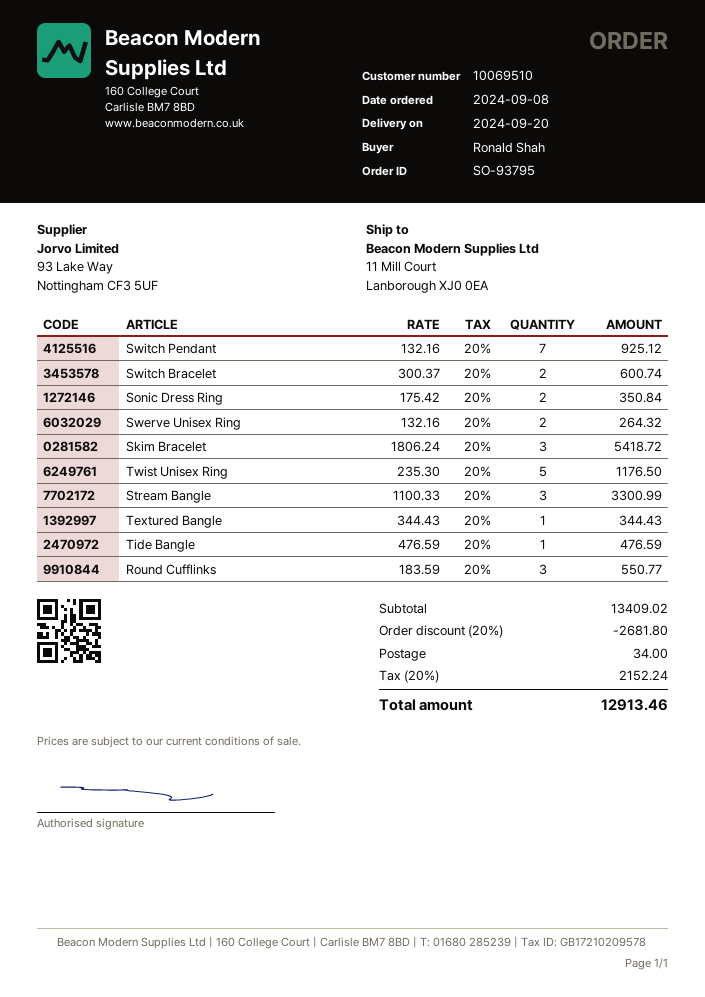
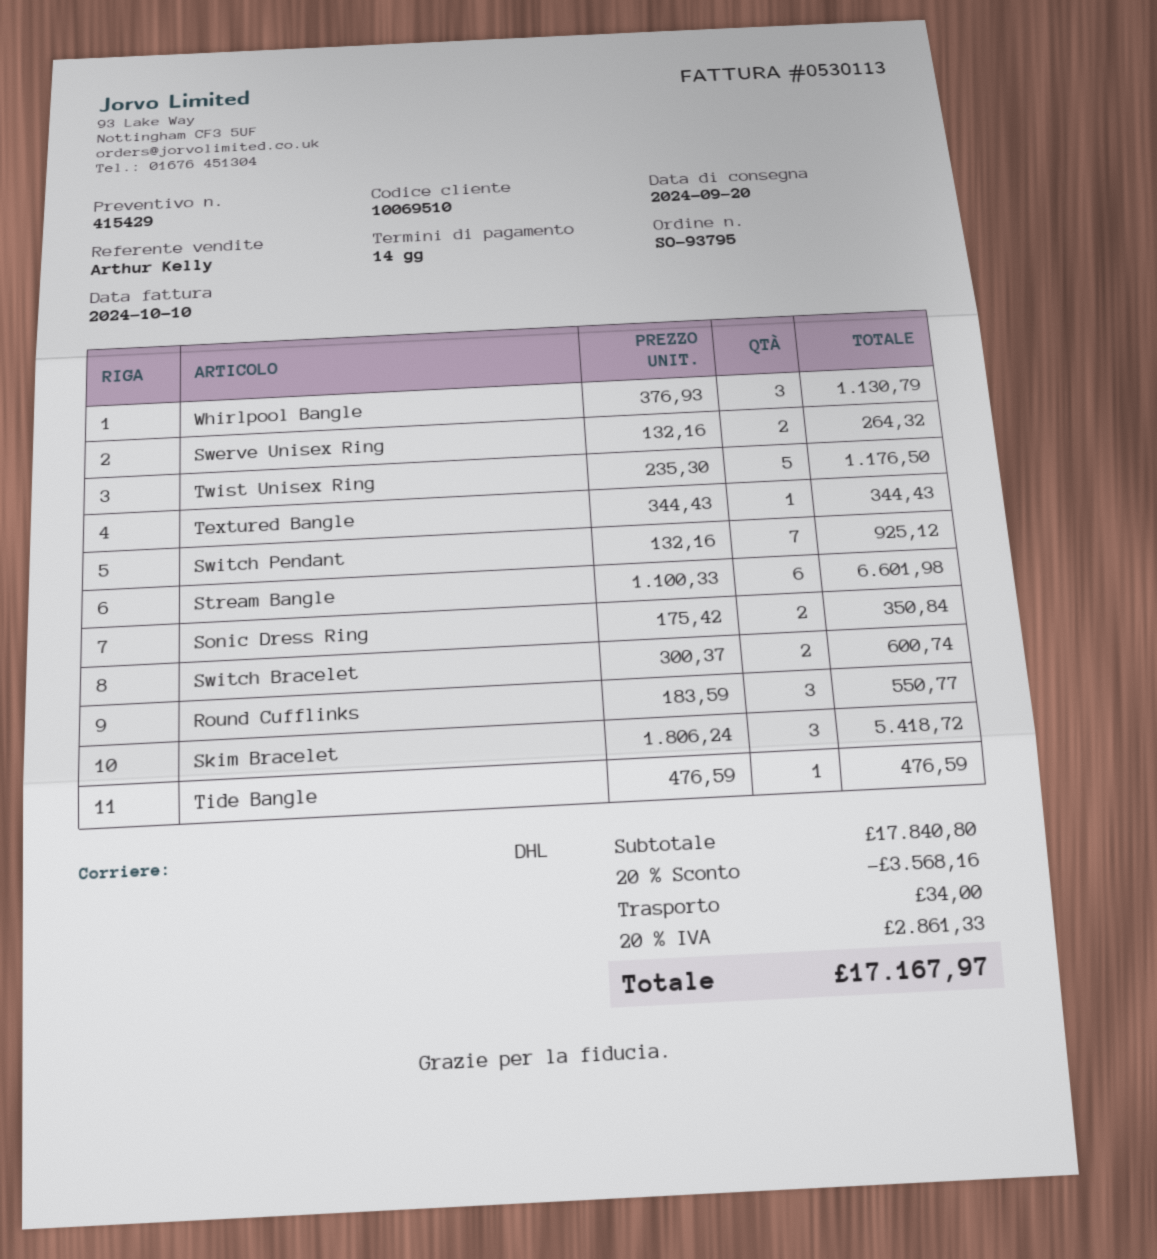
Stream Bangle: 3 x 1100.33 = 3300.99 -> 6 x 1100.33 = 6601.98
Whirlpool Bangle: none -> 3 x 376.93 = 1130.79
subtotal: 13409.02 -> 17840.80
discount: 20% = 2681.80 -> 20% = 3568.16
tax: 20% = 2152.24 -> 20% = 2861.33
total: 12913.46 -> 17167.97

